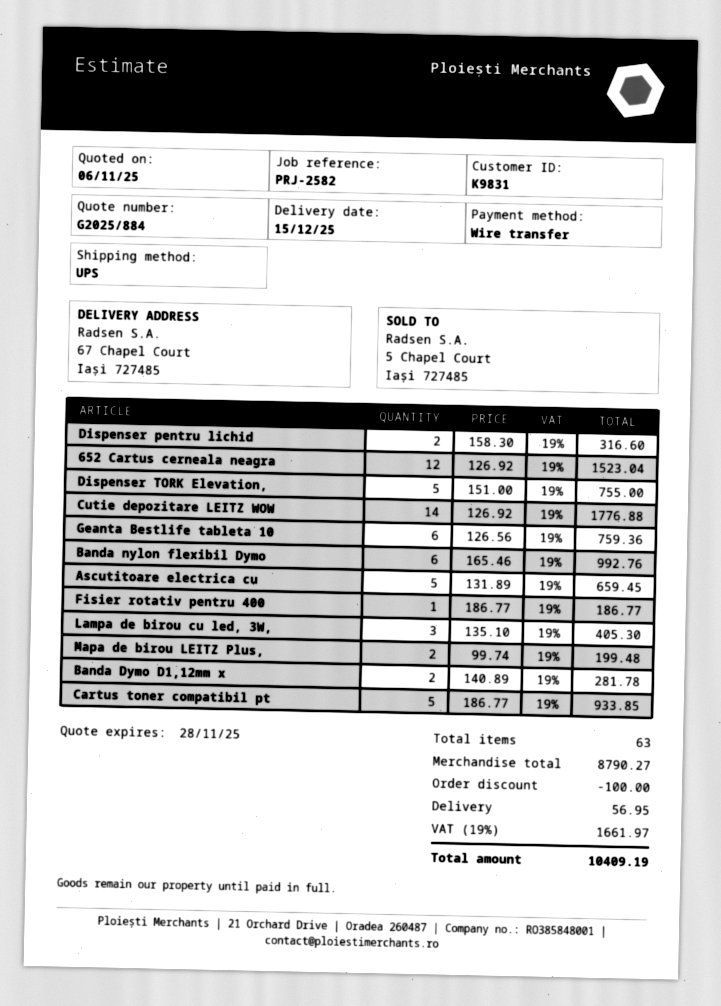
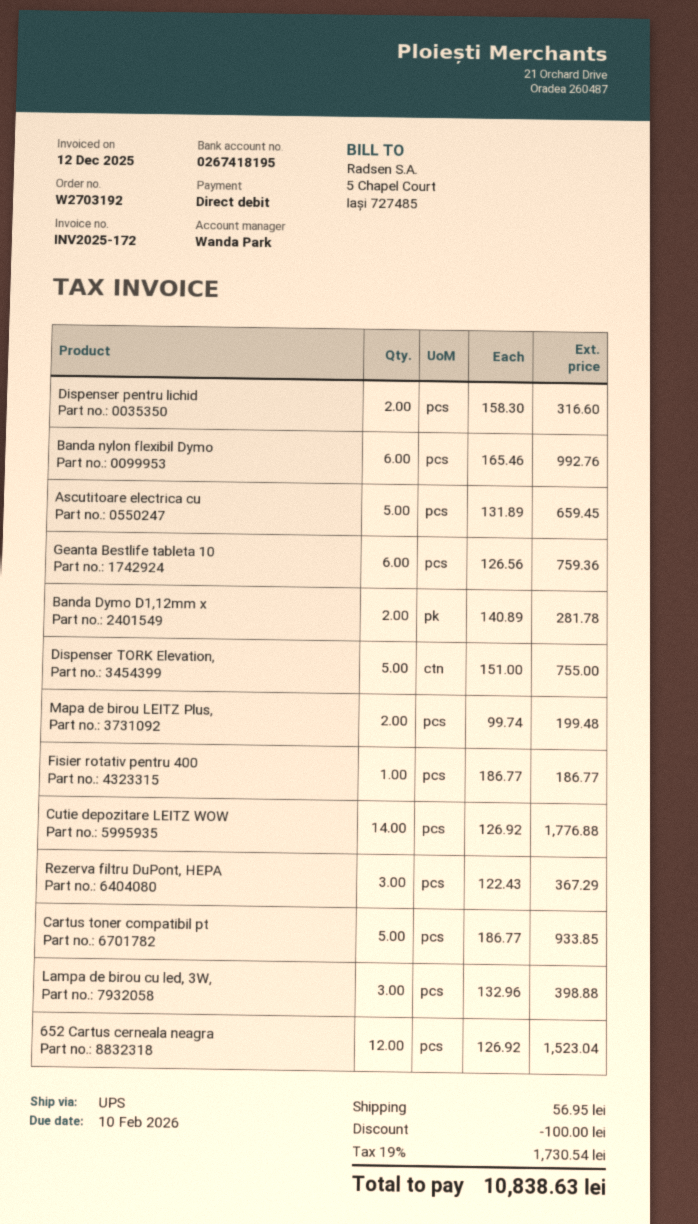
payment method: bank transfer -> direct debit
Lampa de birou cu led, 3W,: 3 x 135.10 = 405.30 -> 3 x 132.96 = 398.88
Rezerva filtru DuPont, HEPA: none -> 3 x 122.43 = 367.29
tax: 19% = 1661.97 -> 19% = 1730.54
total: 10409.19 -> 10838.63

